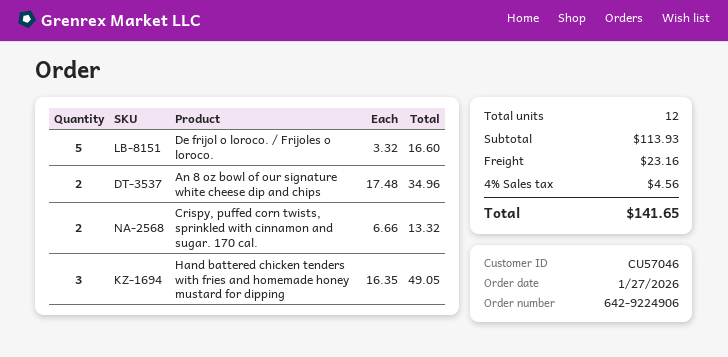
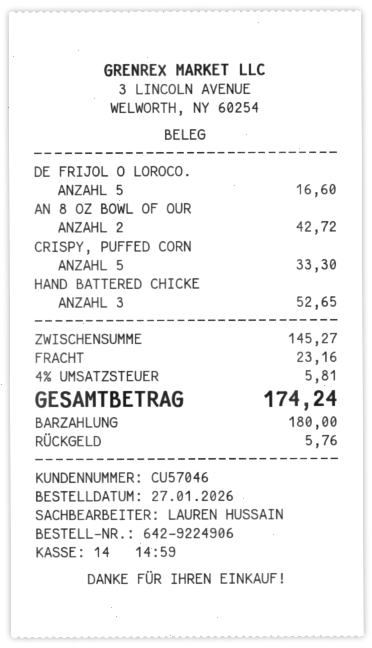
An 8 oz bowl of our signature white cheese dip and chips: 2 for 34.96 -> 2 for 42.72
Crispy, puffed corn twists, sprinkled with cinnamon and sugar. 170 cal.: 2 for 13.32 -> 5 for 33.30
Hand battered chicken tenders with fries and homemade honey mustard for dipping: 3 for 49.05 -> 3 for 52.65
subtotal: 113.93 -> 145.27
tax: 4% = 4.56 -> 4% = 5.81
total: 141.65 -> 174.24

